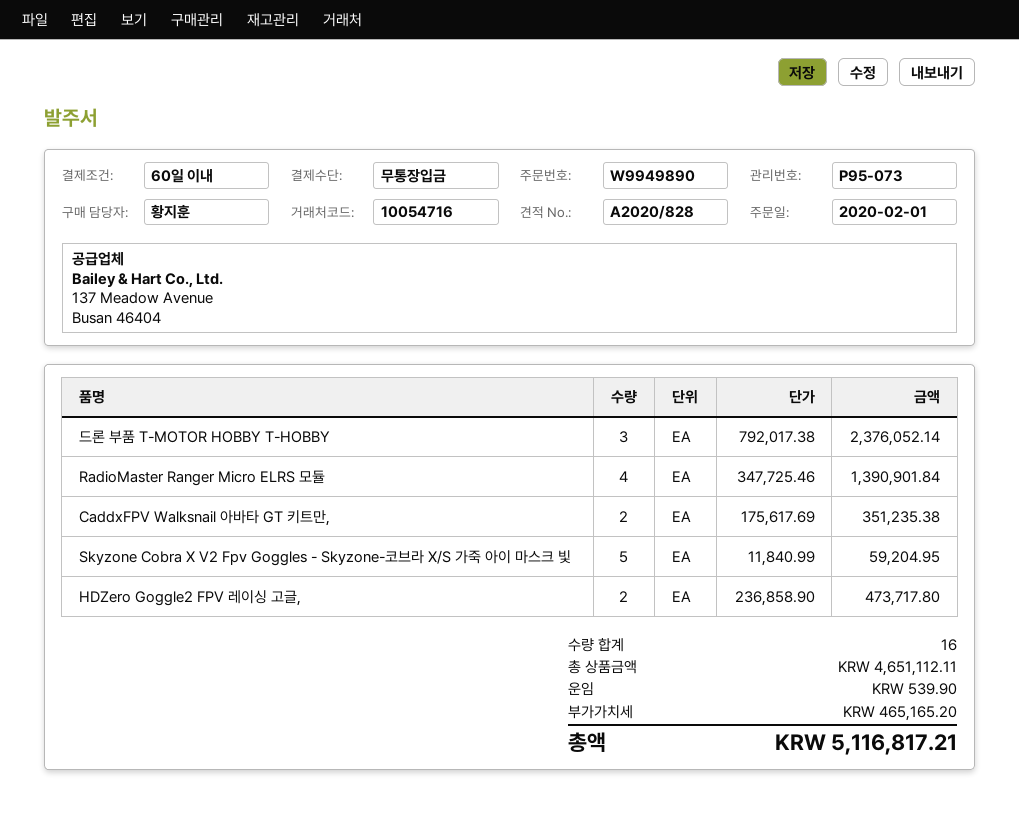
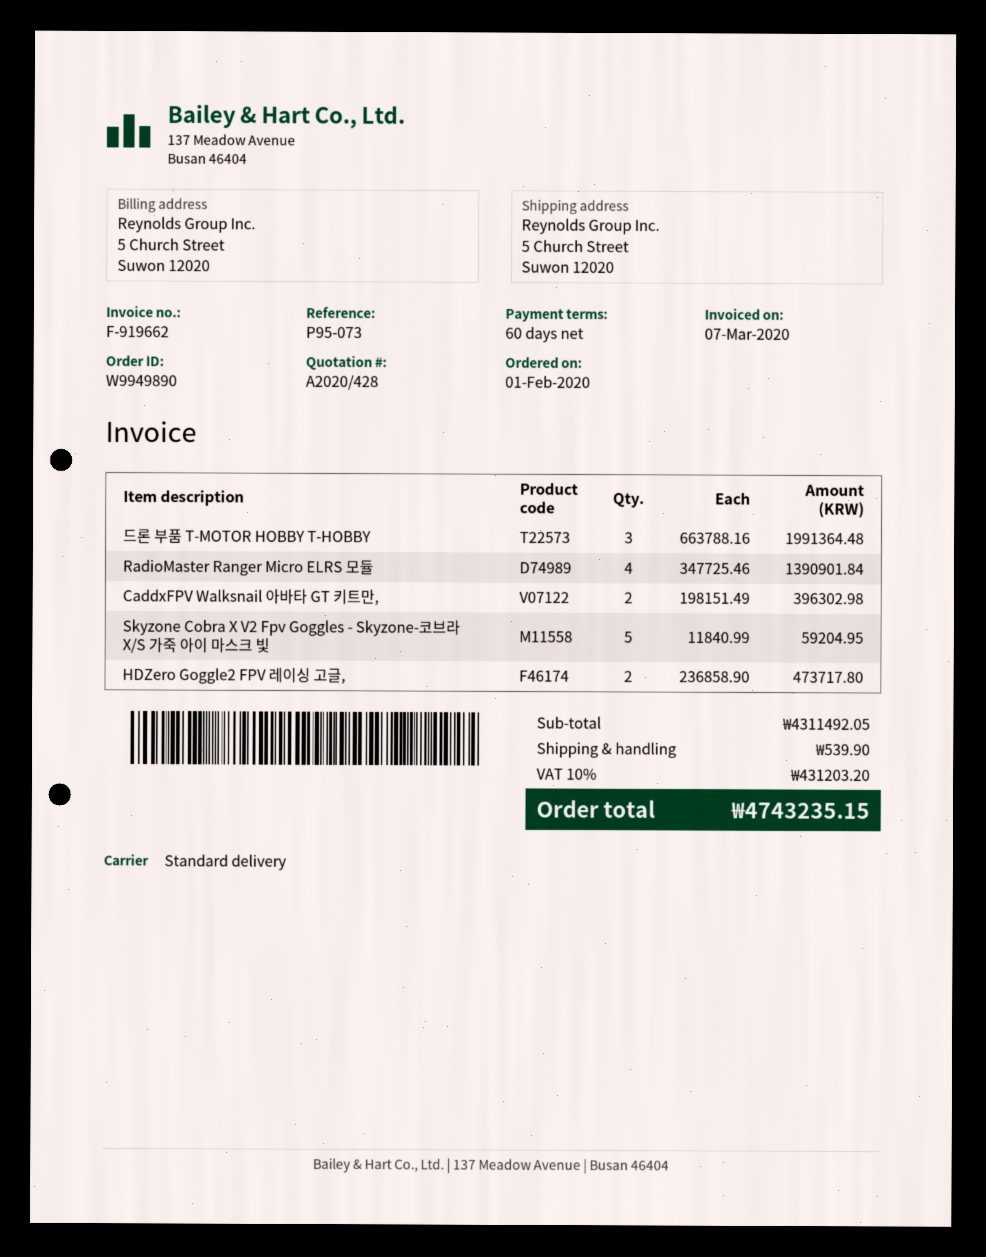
quote number: A2020/828 -> A2020/428
드론 부품 T-MOTOR HOBBY T-HOBBY: 3 x 792017.38 = 2376052.14 -> 3 x 663788.16 = 1991364.48
CaddxFPV Walksnail 아바타 GT 키트만,: 2 x 175617.69 = 351235.38 -> 2 x 198151.49 = 396302.98
subtotal: 4651112.11 -> 4311492.05
tax: 465165.20 -> 431203.20
total: 5116817.21 -> 4743235.15

